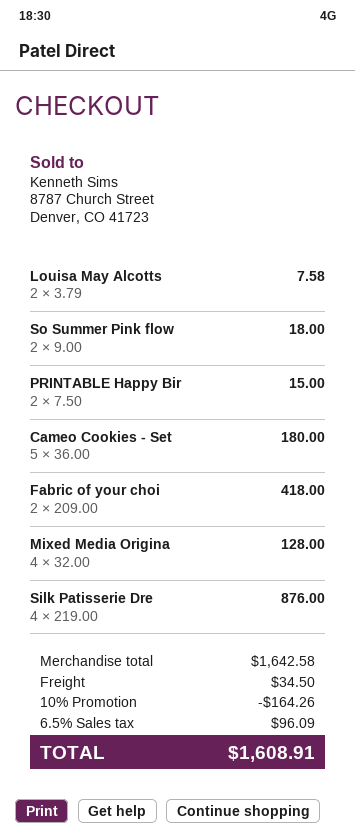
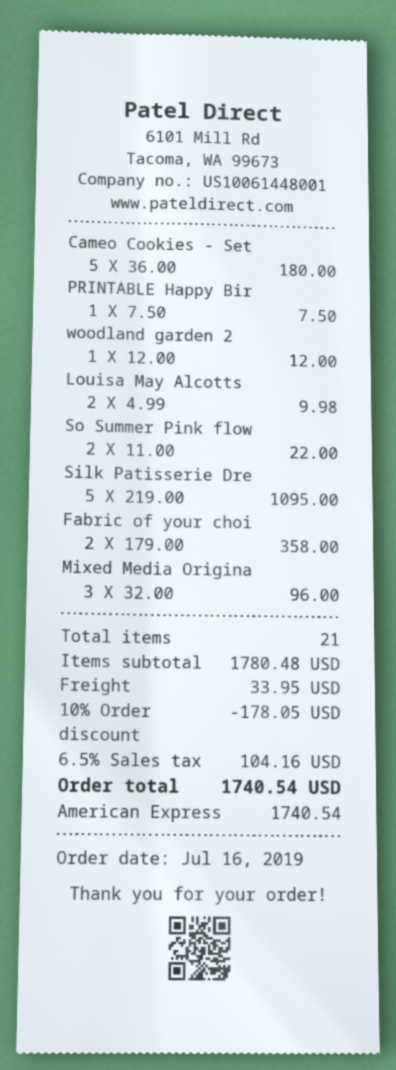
Louisa May Alcotts: 2 x 3.79 = 7.58 -> 2 x 4.99 = 9.98
So Summer Pink flow: 2 x 9.00 = 18.00 -> 2 x 11.00 = 22.00
PRINTABLE Happy Bir: 2 x 7.50 = 15.00 -> 1 x 7.50 = 7.50
Fabric of your choi: 2 x 209.00 = 418.00 -> 2 x 179.00 = 358.00
Mixed Media Origina: 4 x 32.00 = 128.00 -> 3 x 32.00 = 96.00
Silk Patisserie Dre: 4 x 219.00 = 876.00 -> 5 x 219.00 = 1095.00
woodland garden 2: none -> 1 x 12.00 = 12.00
subtotal: 1642.58 -> 1780.48
discount: 10% = 164.26 -> 10% = 178.05
shipping: 34.50 -> 33.95
tax: 6.5% = 96.09 -> 6.5% = 104.16
total: 1608.91 -> 1740.54

